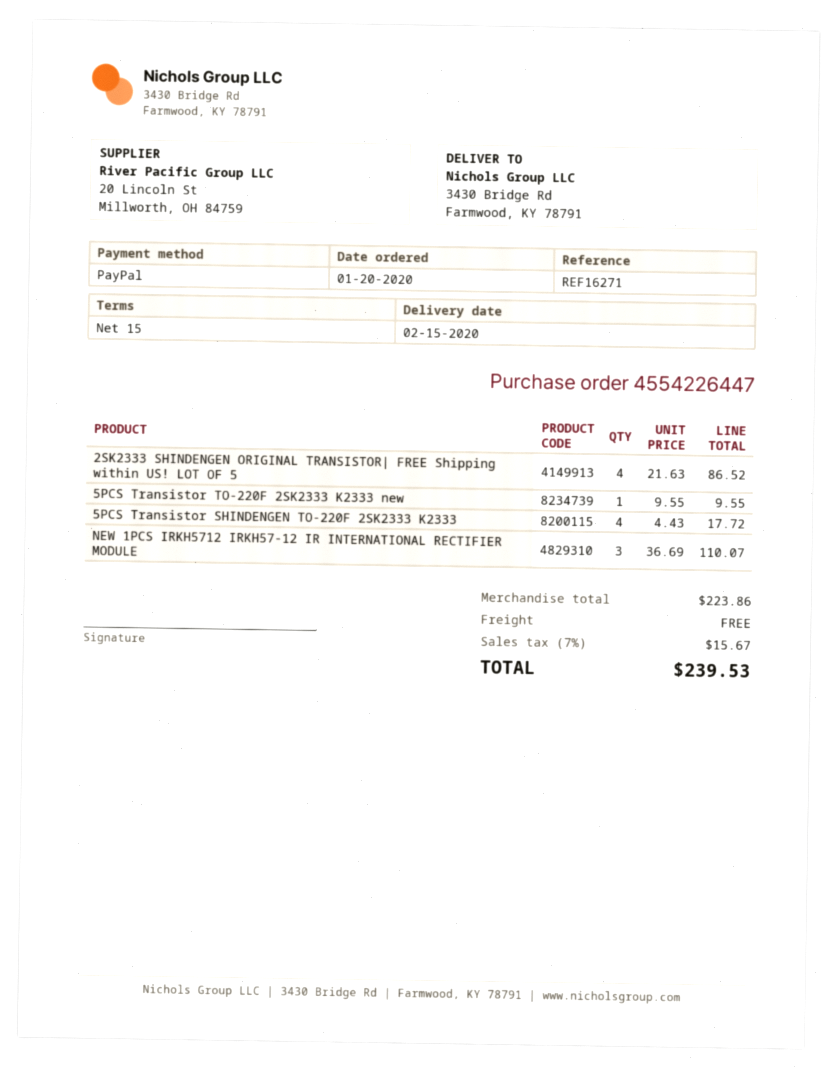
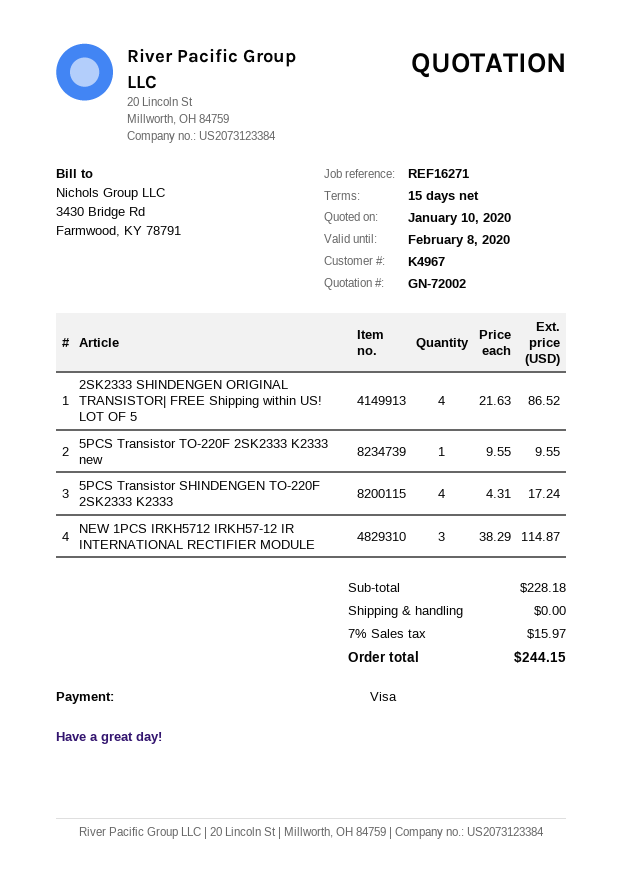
payment method: PayPal -> Visa
5PCS Transistor SHINDENGEN TO-220F 2SK2333 K2333: 4 x 4.43 = 17.72 -> 4 x 4.31 = 17.24
NEW 1PCS IRKH5712 IRKH57-12 IR INTERNATIONAL RECTIFIER MODULE: 3 x 36.69 = 110.07 -> 3 x 38.29 = 114.87
subtotal: 223.86 -> 228.18
tax: 7% = 15.67 -> 7% = 15.97
total: 239.53 -> 244.15

